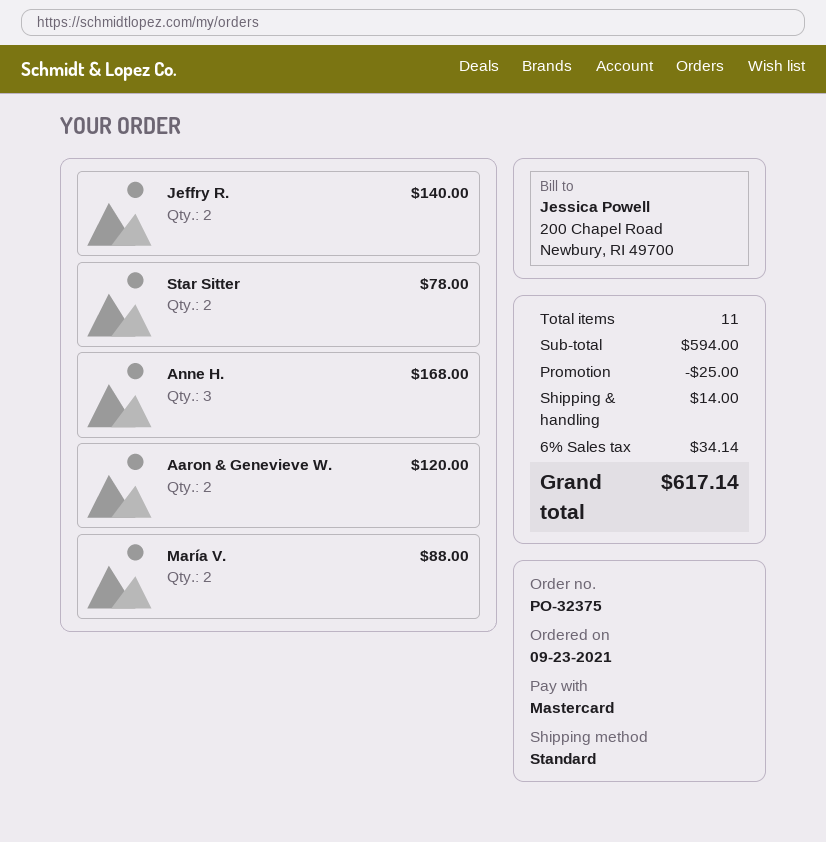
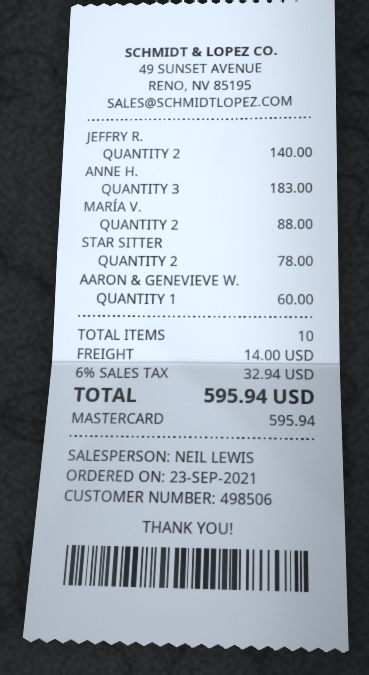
Anne H.: 3 for 168.00 -> 3 for 183.00
Aaron & Genevieve W.: 2 for 120.00 -> 1 for 60.00
total quantity: 11 -> 10
discount: 25.00 -> none
tax: 6% = 34.14 -> 6% = 32.94
total: 617.14 -> 595.94

